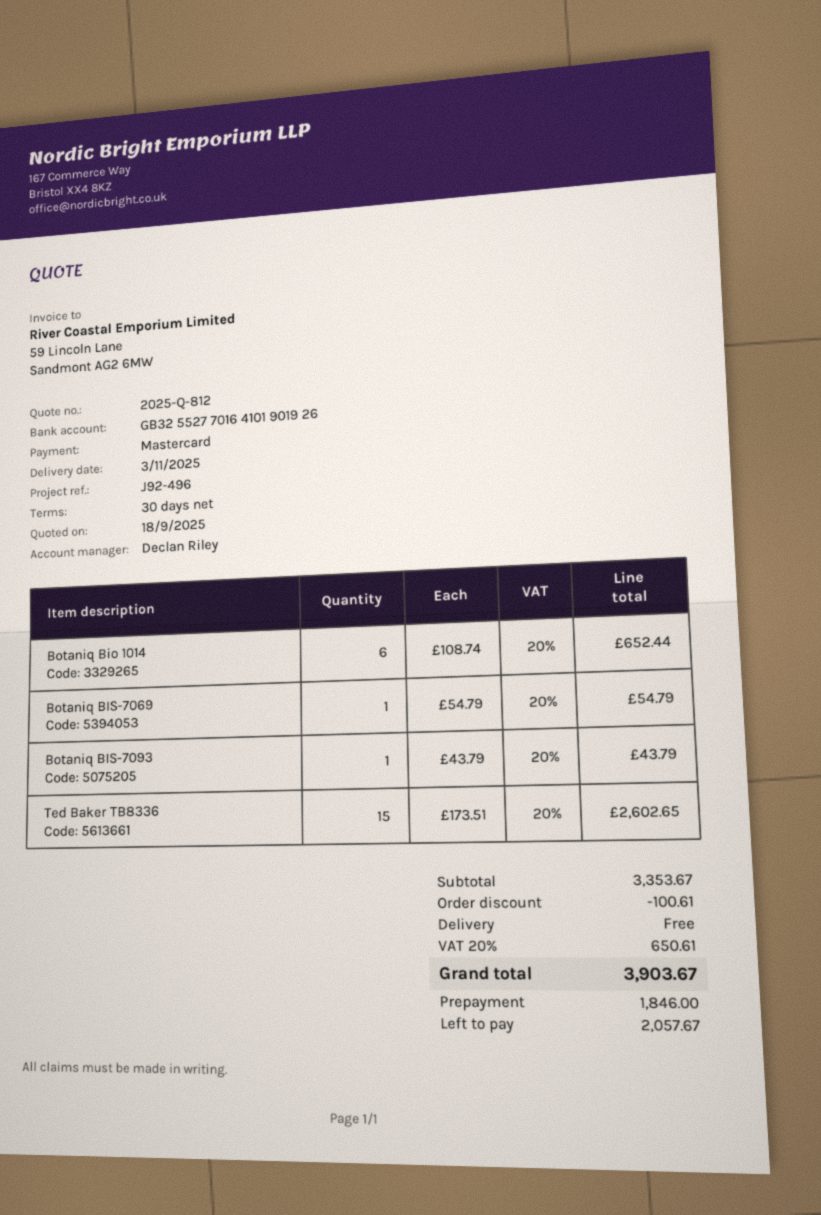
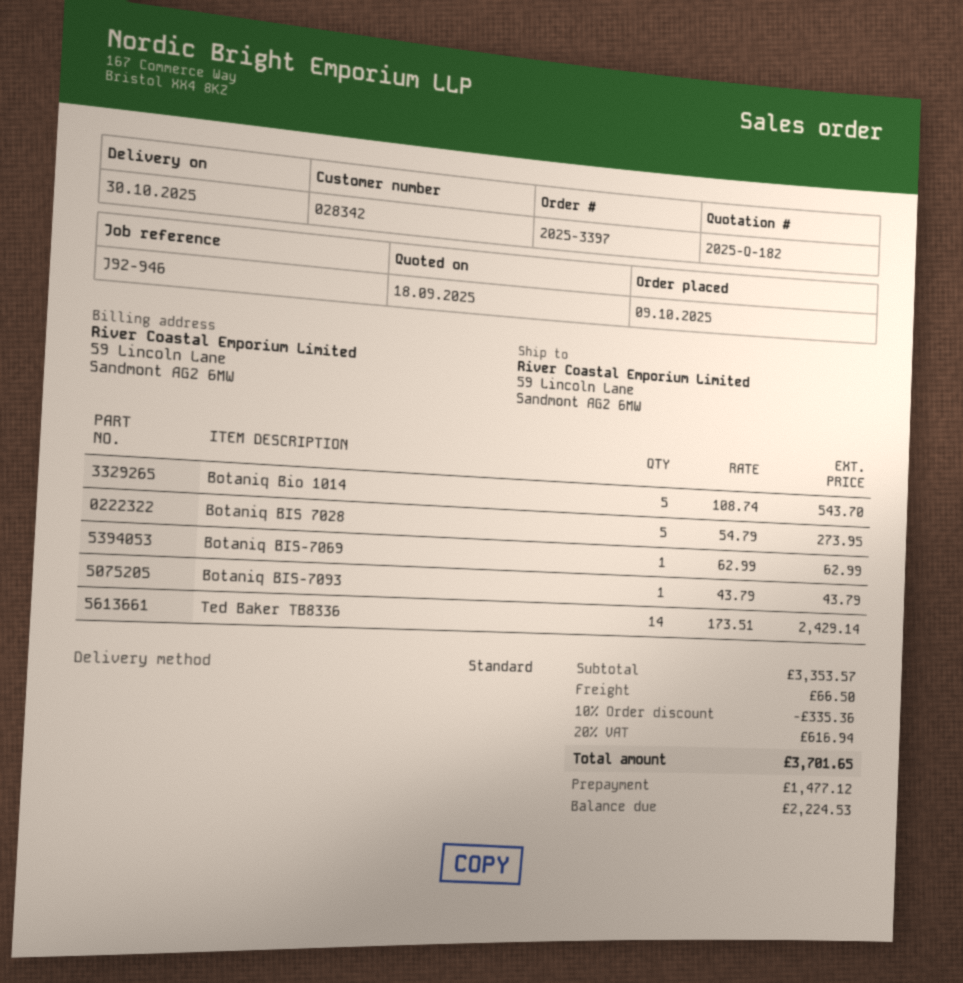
quote number: 2025-Q-812 -> 2025-Q-182
delivery date: 2025-11-03 -> 2025-10-30
reference: J92-496 -> J92-946
Botaniq Bio 1014: 6 x 108.74 = 652.44 -> 5 x 108.74 = 543.70
Botaniq BIS-7069: 1 x 54.79 = 54.79 -> 1 x 62.99 = 62.99
Ted Baker TB8336: 15 x 173.51 = 2602.65 -> 14 x 173.51 = 2429.14
Botaniq BIS 7028: none -> 5 x 54.79 = 273.95
subtotal: 3353.67 -> 3353.57
discount: 100.61 -> 335.36
shipping: 0.00 -> 66.50
tax: 20% = 650.61 -> 20% = 616.94
total: 3903.67 -> 3701.65
deposit: 1846.00 -> 1477.12
balance: 2057.67 -> 2224.53

